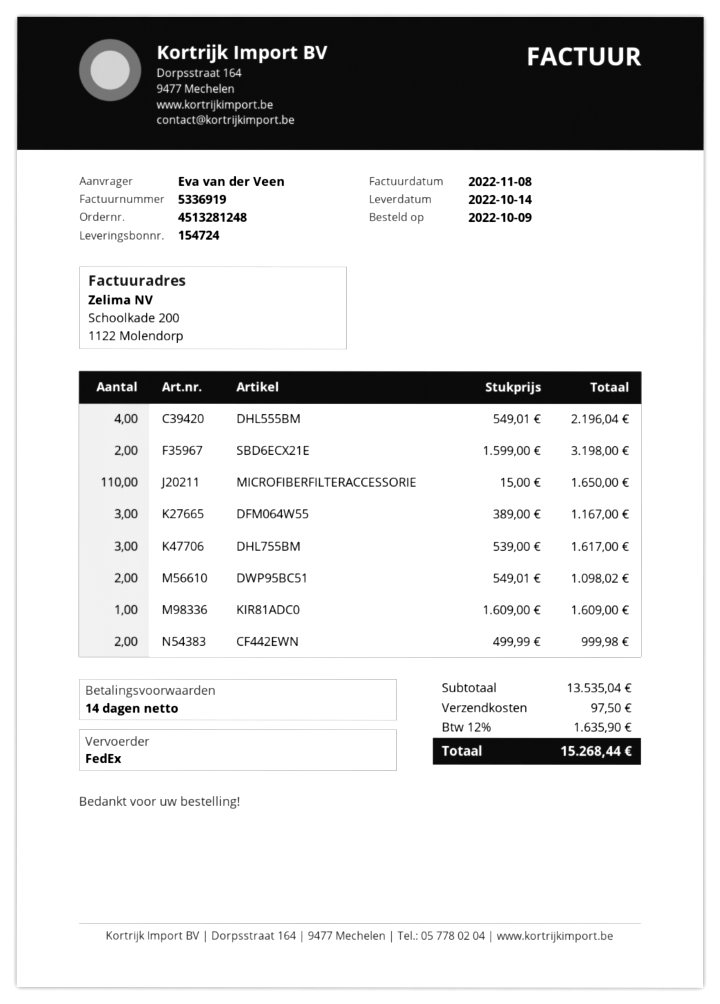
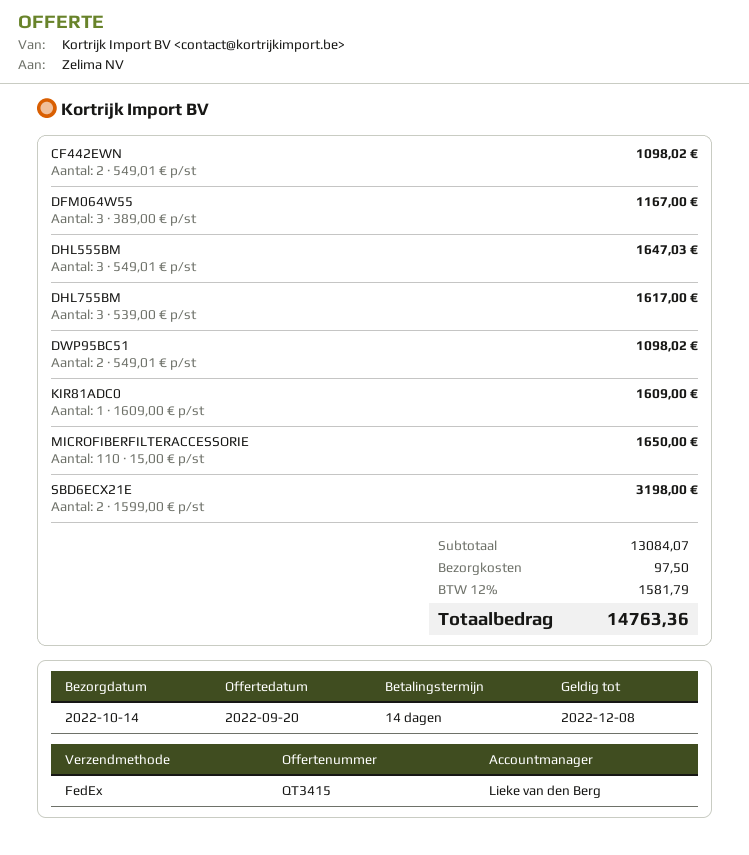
DHL555BM: 4 x 549.01 = 2196.04 -> 3 x 549.01 = 1647.03
CF442EWN: 2 x 499.99 = 999.98 -> 2 x 549.01 = 1098.02
subtotal: 13535.04 -> 13084.07
tax: 12% = 1635.90 -> 12% = 1581.79
total: 15268.44 -> 14763.36

